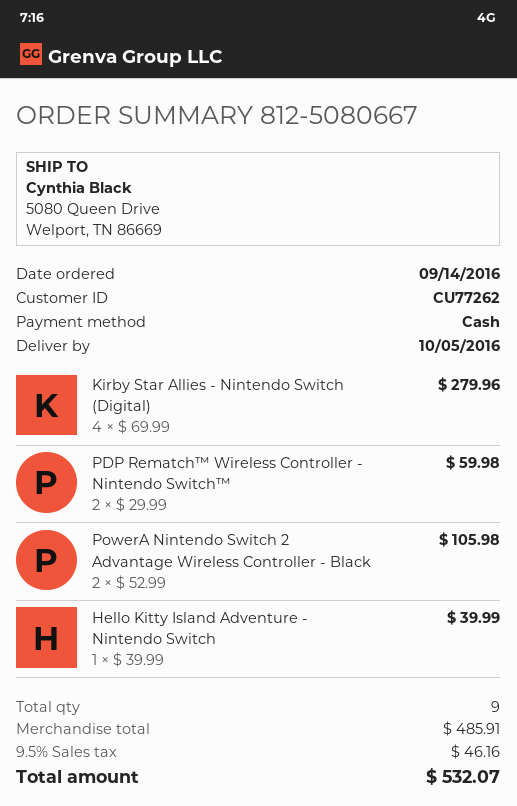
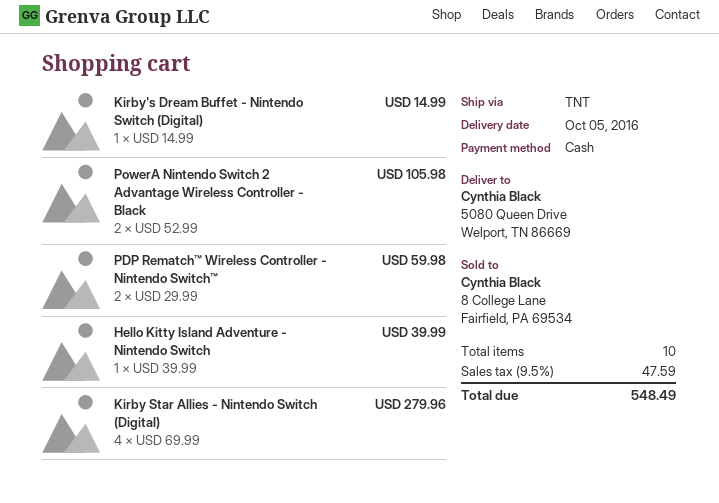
Kirby's Dream Buffet - Nintendo Switch (Digital): none -> 1 x 14.99 = 14.99
total quantity: 9 -> 10
tax: 9.5% = 46.16 -> 9.5% = 47.59
total: 532.07 -> 548.49

